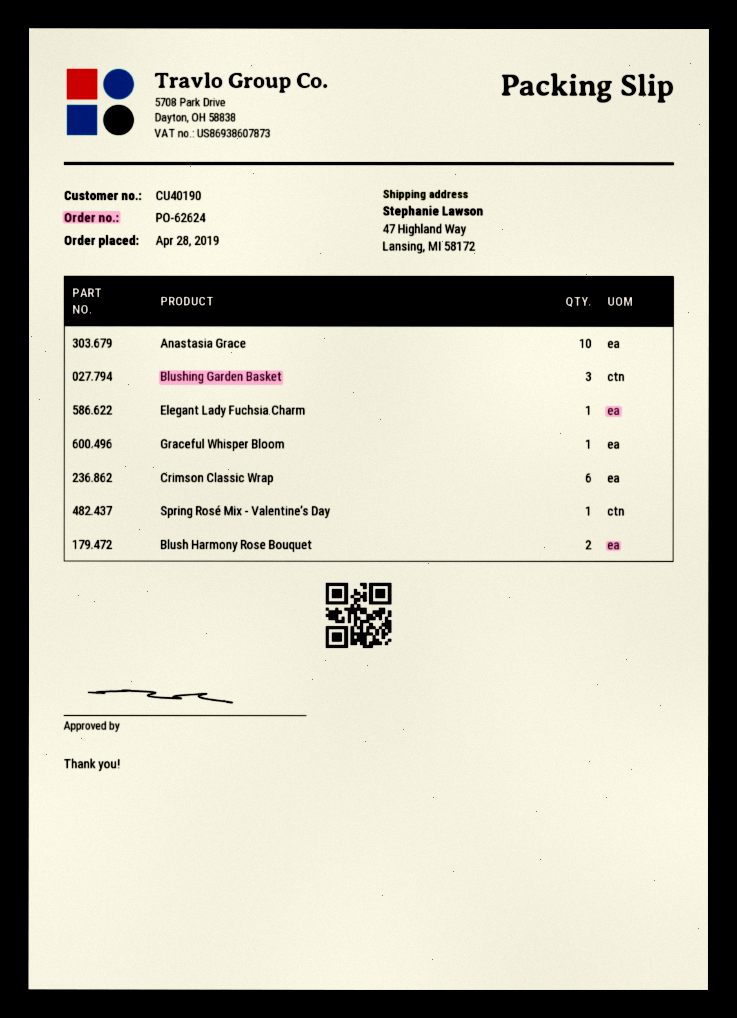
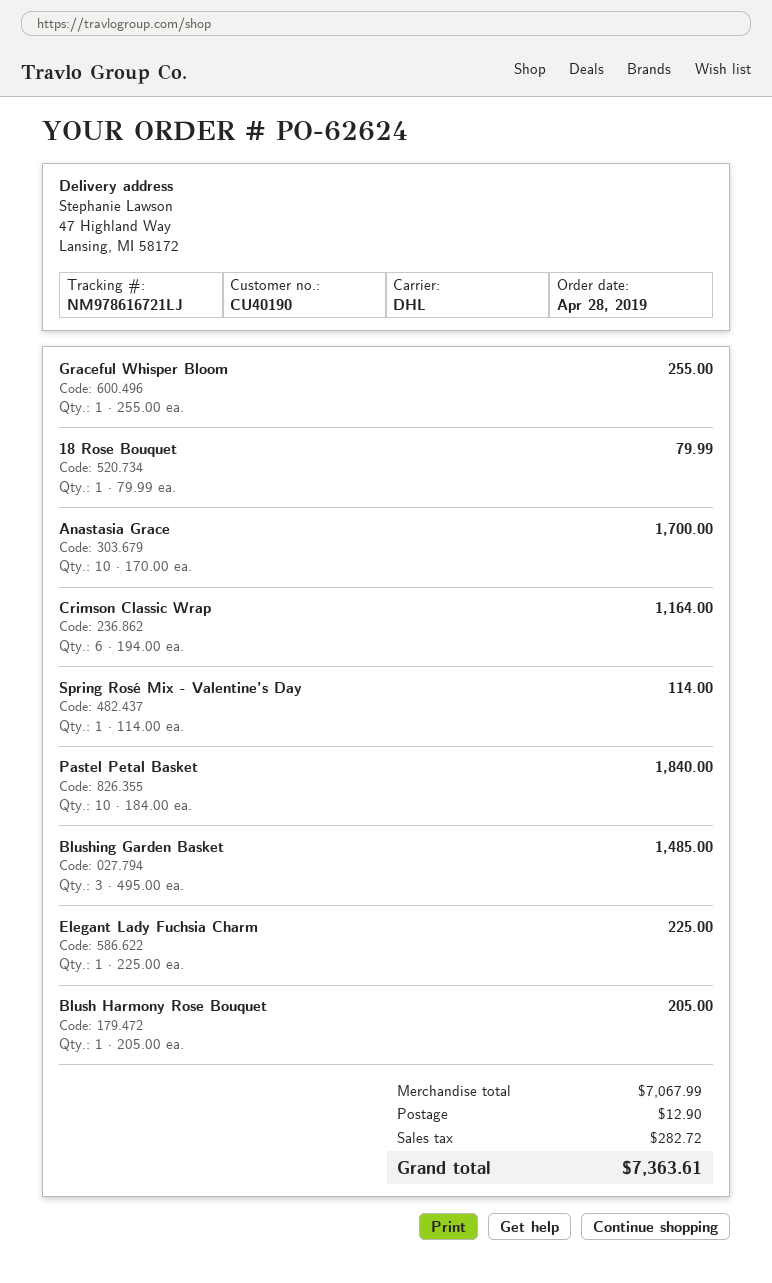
Blush Harmony Rose Bouquet: 2 -> 1
18 Rose Bouquet: none -> 1
Pastel Petal Basket: none -> 10

